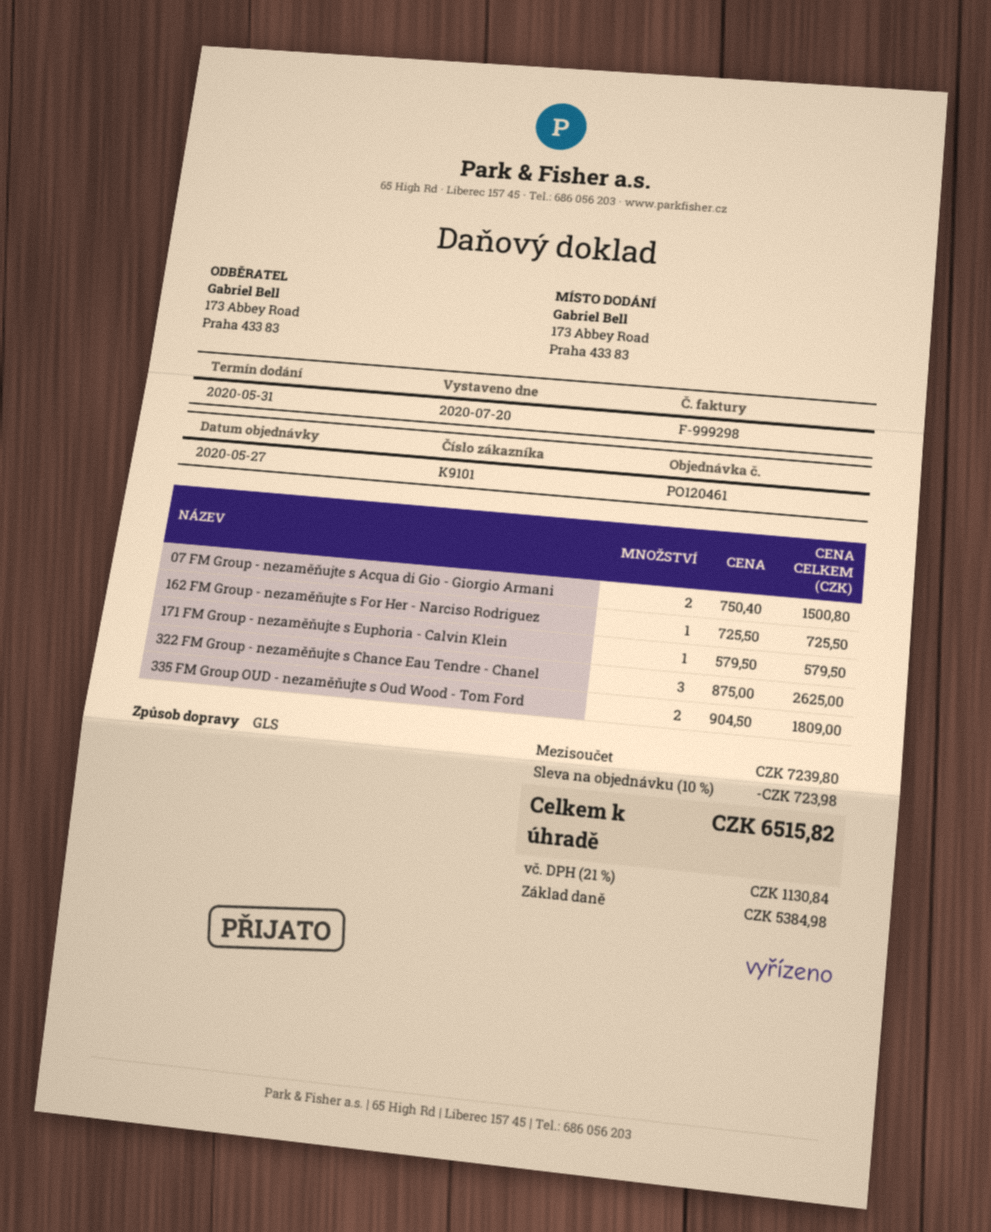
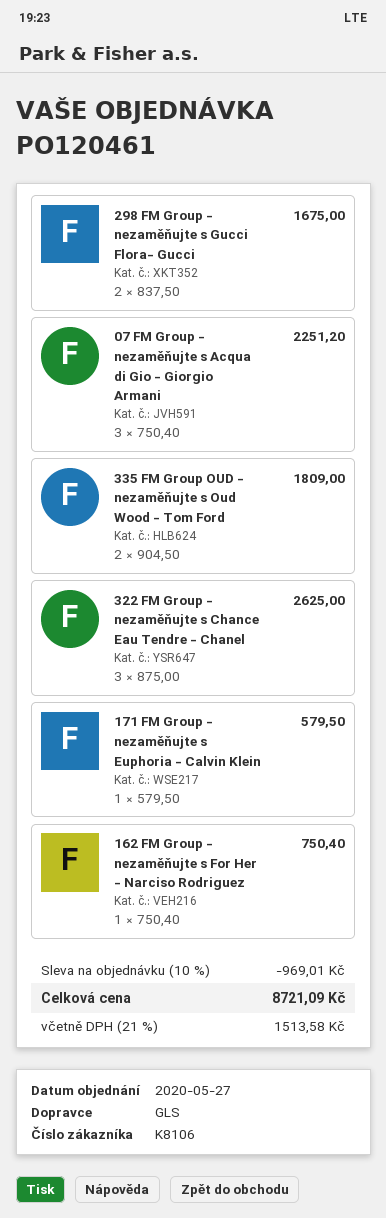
customer number: K9101 -> K8106
07 FM Group - nezaměňujte s Acqua di Gio - Giorgio Armani: 2 x 750.40 = 1500.80 -> 3 x 750.40 = 2251.20
162 FM Group - nezaměňujte s For Her - Narciso Rodriguez: 1 x 725.50 = 725.50 -> 1 x 750.40 = 750.40
298 FM Group - nezaměňujte s Gucci Flora- Gucci: none -> 2 x 837.50 = 1675.00
discount: 10% = 723.98 -> 10% = 969.01
tax: 21% = 1130.84 -> 21% = 1513.58
total: 6515.82 -> 8721.09

